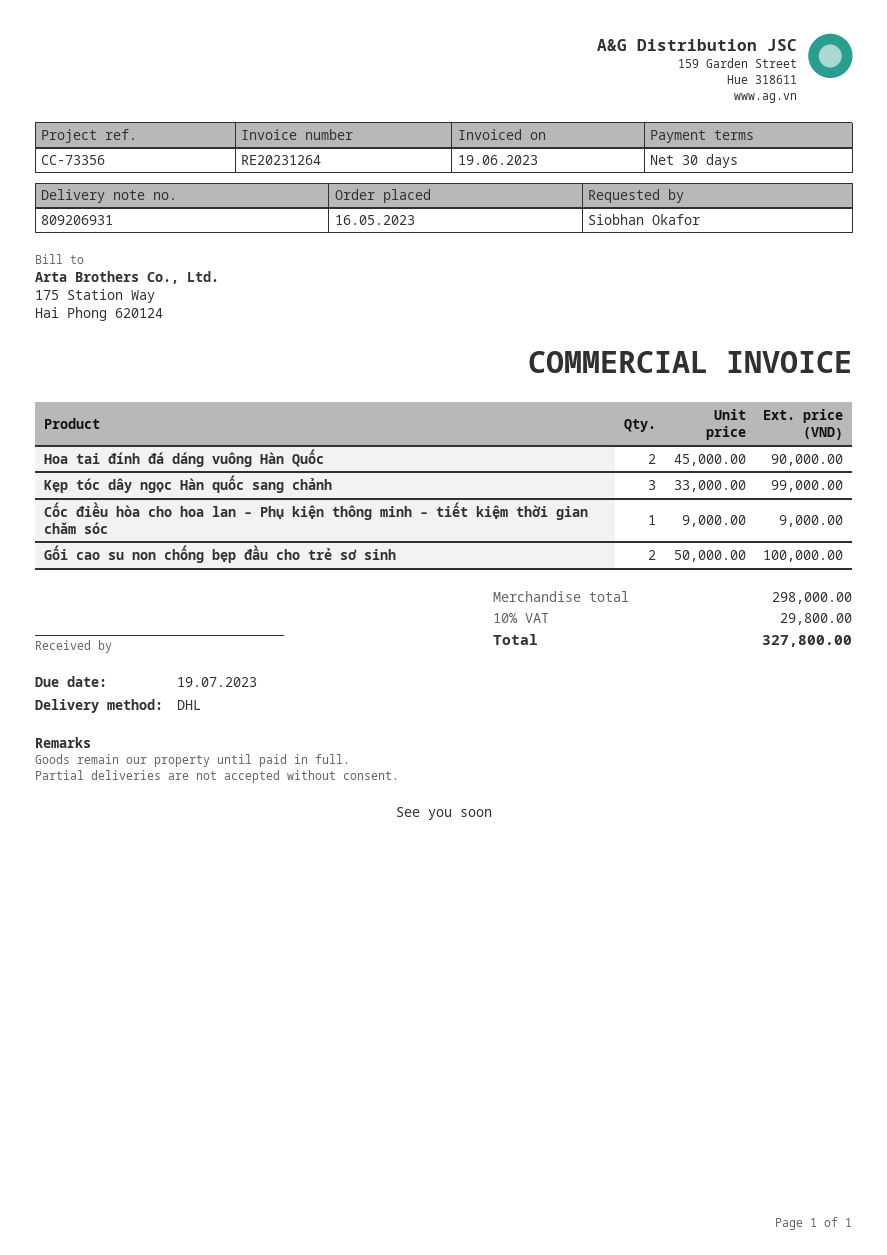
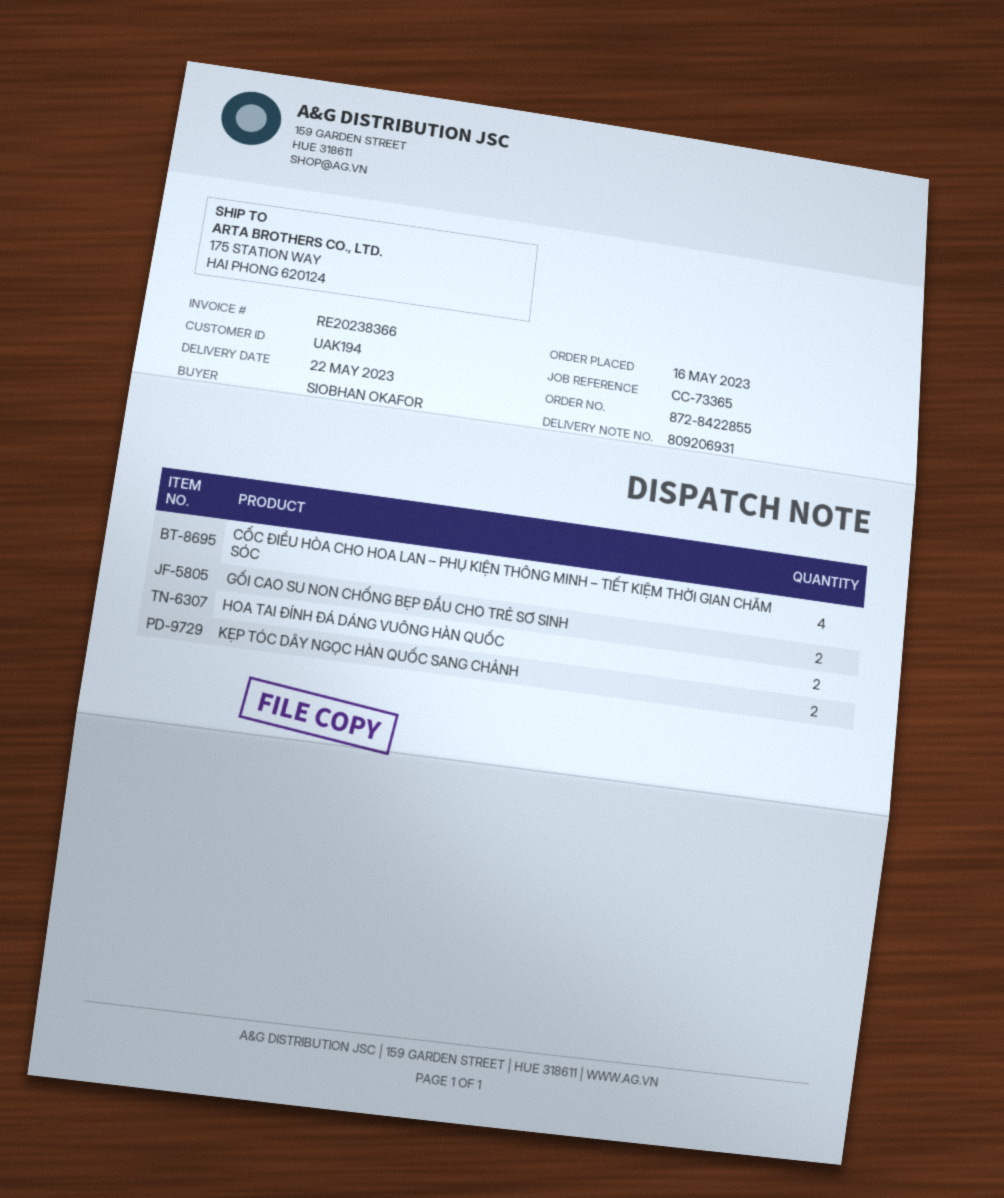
invoice number: RE20231264 -> RE20238366
reference: CC-73356 -> CC-73365
Kẹp tóc dây ngọc Hàn quốc sang chảnh: 3 -> 2
Cốc điều hòa cho hoa lan – Phụ kiện thông minh – tiết kiệm thời gian chăm sóc: 1 -> 4

